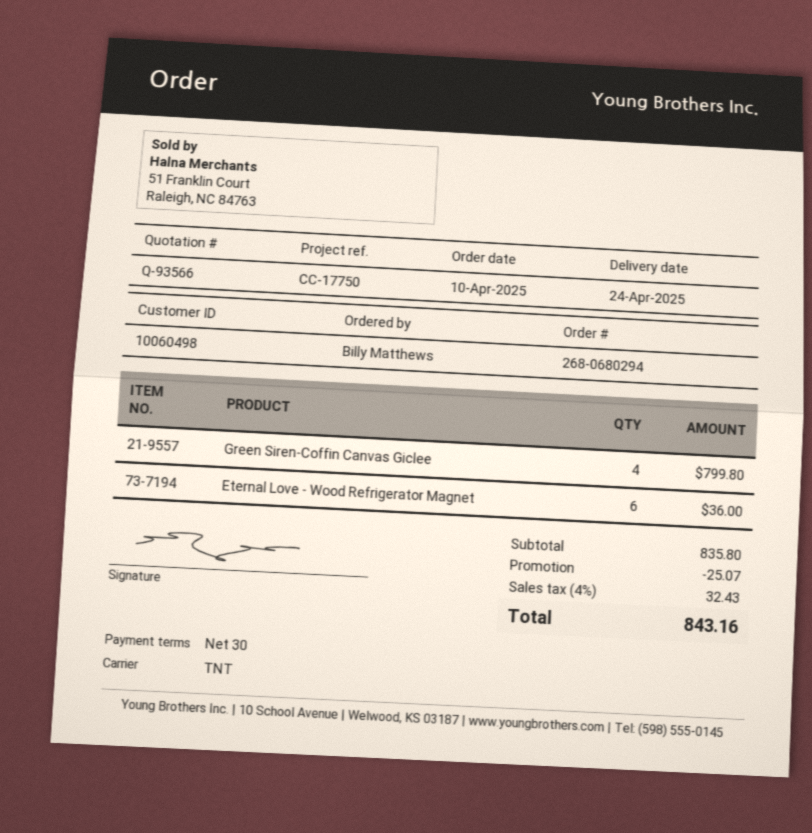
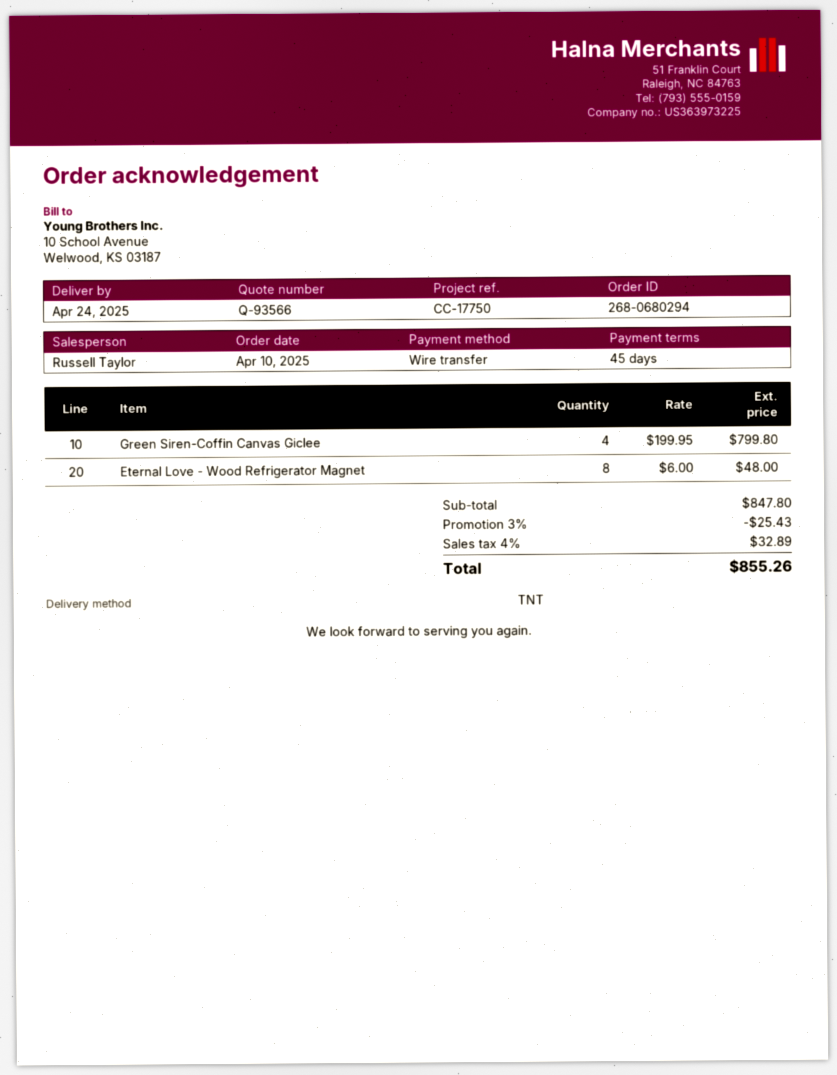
payment terms: 30 days -> 45 days
Eternal Love - Wood Refrigerator Magnet: 6 for 36.00 -> 8 for 48.00
subtotal: 835.80 -> 847.80
discount: 25.07 -> 25.43
tax: 4% = 32.43 -> 4% = 32.89
total: 843.16 -> 855.26

